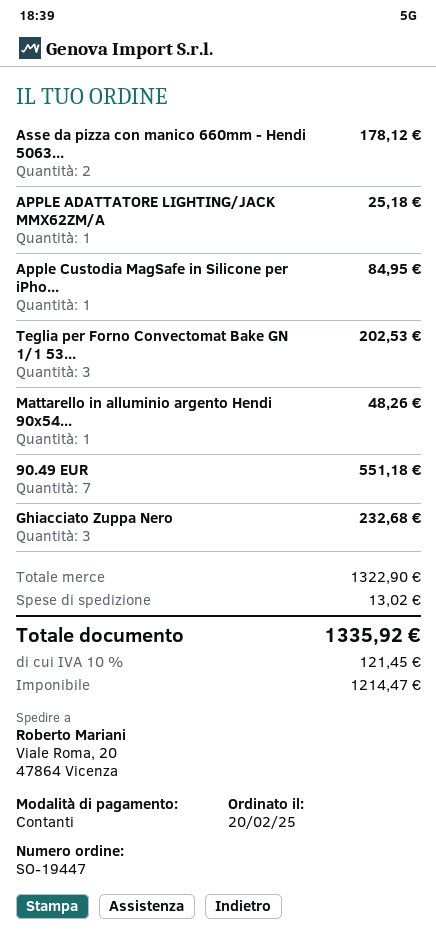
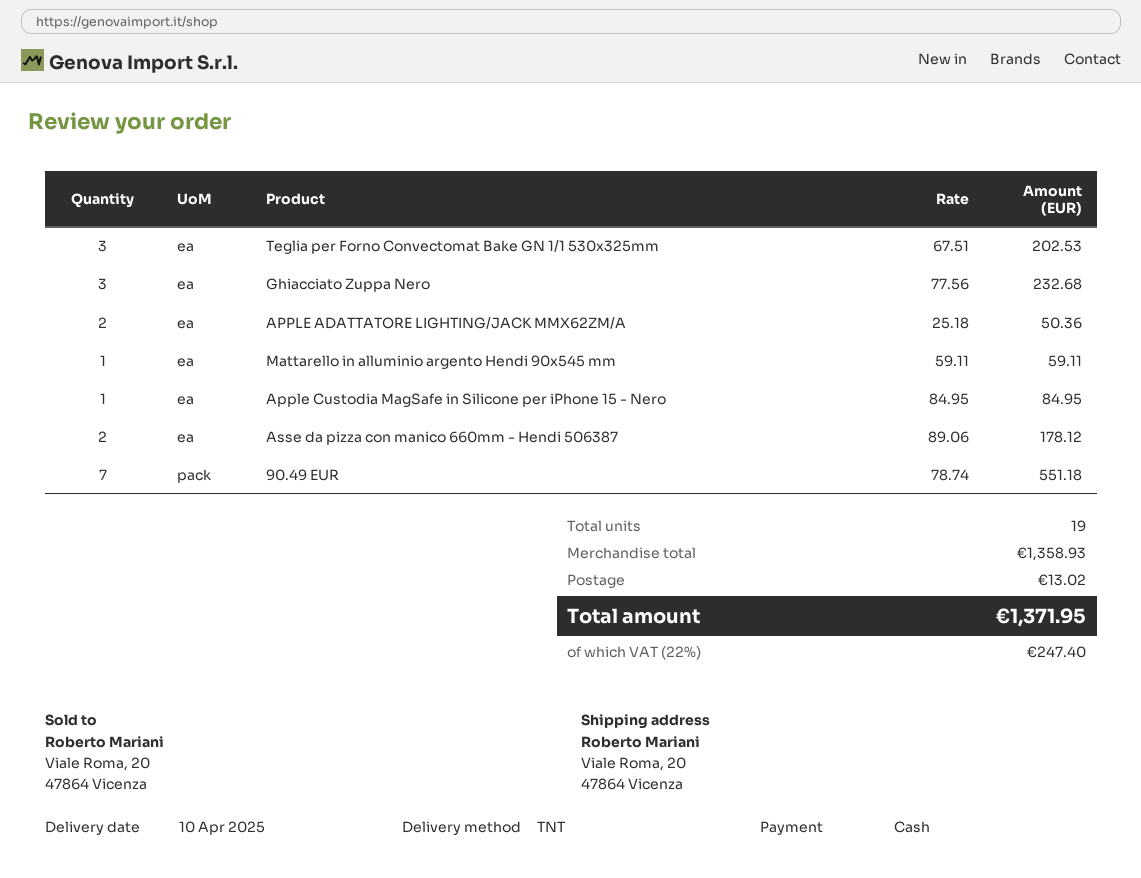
APPLE ADATTATORE LIGHTING/JACK MMX62ZM/A: 1 for 25.18 -> 2 for 50.36
Mattarello in alluminio argento Hendi 90x54...: 1 for 48.26 -> 1 for 59.11
subtotal: 1322.90 -> 1358.93
tax: 10% = 121.45 -> 22% = 247.40
total: 1335.92 -> 1371.95

